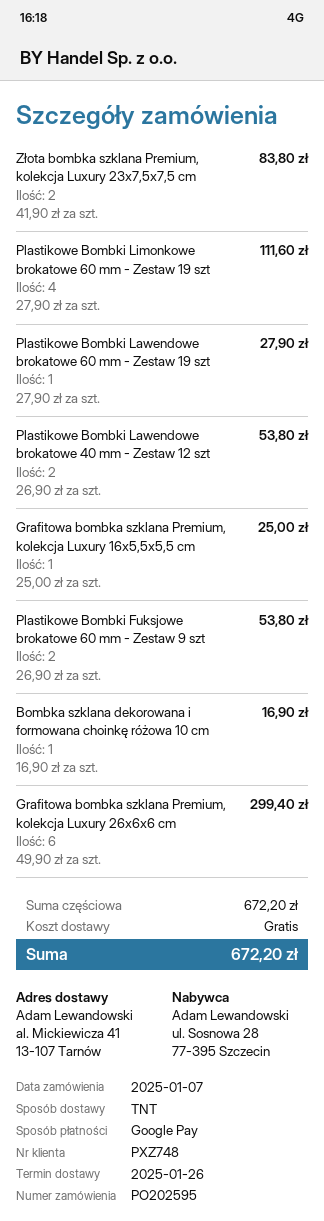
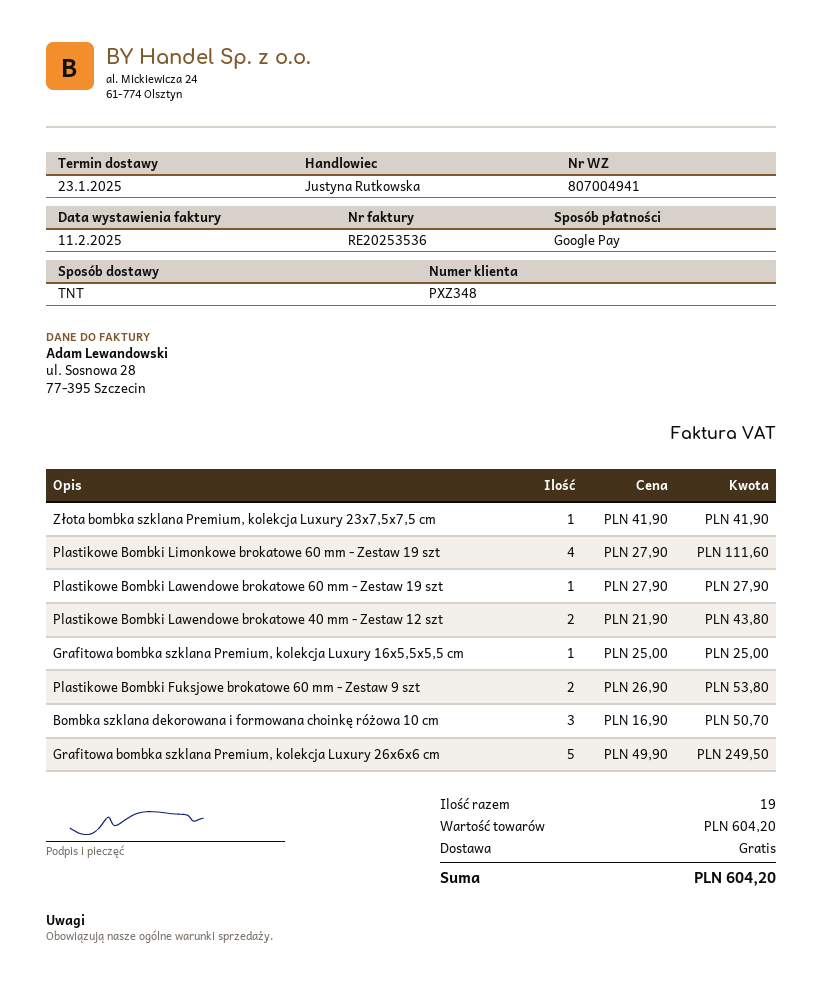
delivery date: 2025-01-26 -> 2025-01-23
customer number: PXZ748 -> PXZ348
Złota bombka szklana Premium, kolekcja Luxury 23x7,5x7,5 cm: 2 x 41.90 = 83.80 -> 1 x 41.90 = 41.90
Plastikowe Bombki Lawendowe brokatowe 40 mm - Zestaw 12 szt: 2 x 26.90 = 53.80 -> 2 x 21.90 = 43.80
Bombka szklana dekorowana i formowana choinkę różowa 10 cm: 1 x 16.90 = 16.90 -> 3 x 16.90 = 50.70
Grafitowa bombka szklana Premium, kolekcja Luxury 26x6x6 cm: 6 x 49.90 = 299.40 -> 5 x 49.90 = 249.50
subtotal: 672.20 -> 604.20
total: 672.20 -> 604.20

